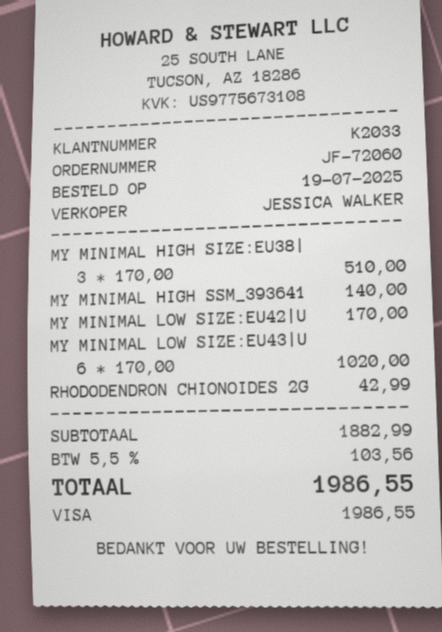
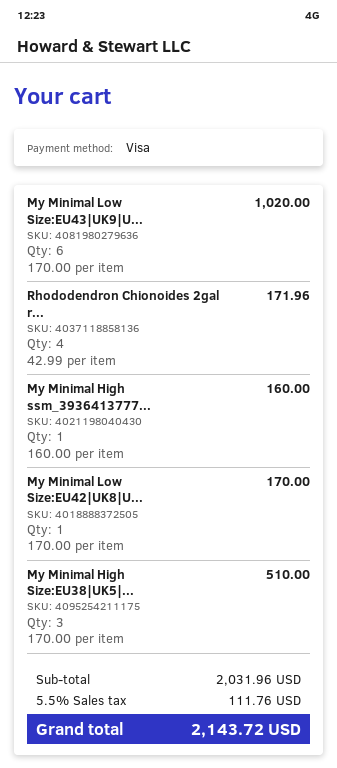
MY MINIMAL HIGH SSM_393641: 1 x 140.00 = 140.00 -> 1 x 160.00 = 160.00
RHODODENDRON CHIONOIDES 2G: 1 x 42.99 = 42.99 -> 4 x 42.99 = 171.96
subtotal: 1882.99 -> 2031.96
tax: 5.5% = 103.56 -> 5.5% = 111.76
total: 1986.55 -> 2143.72

